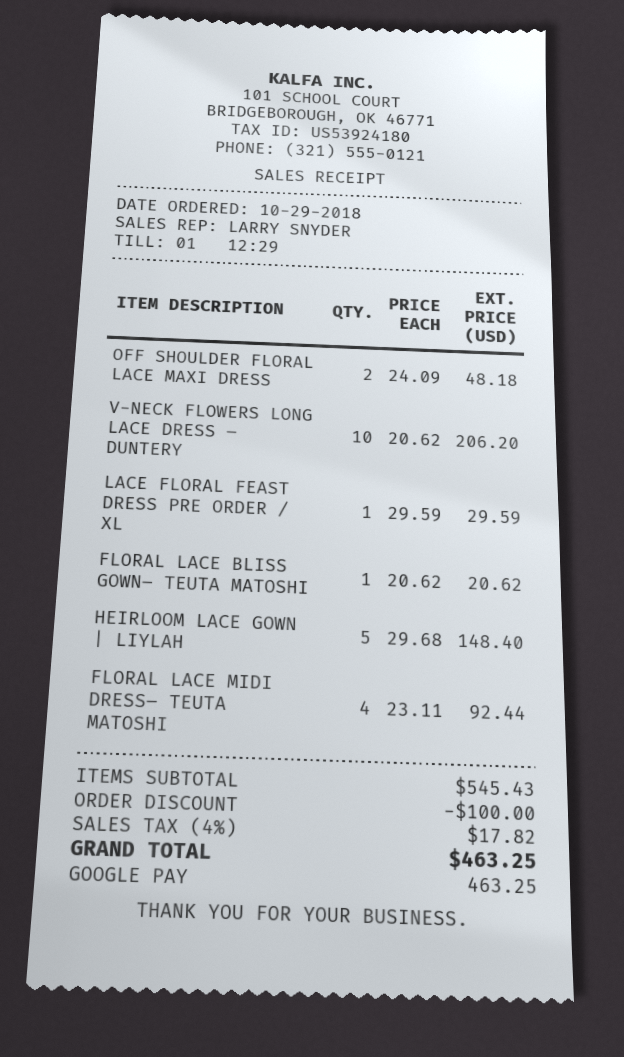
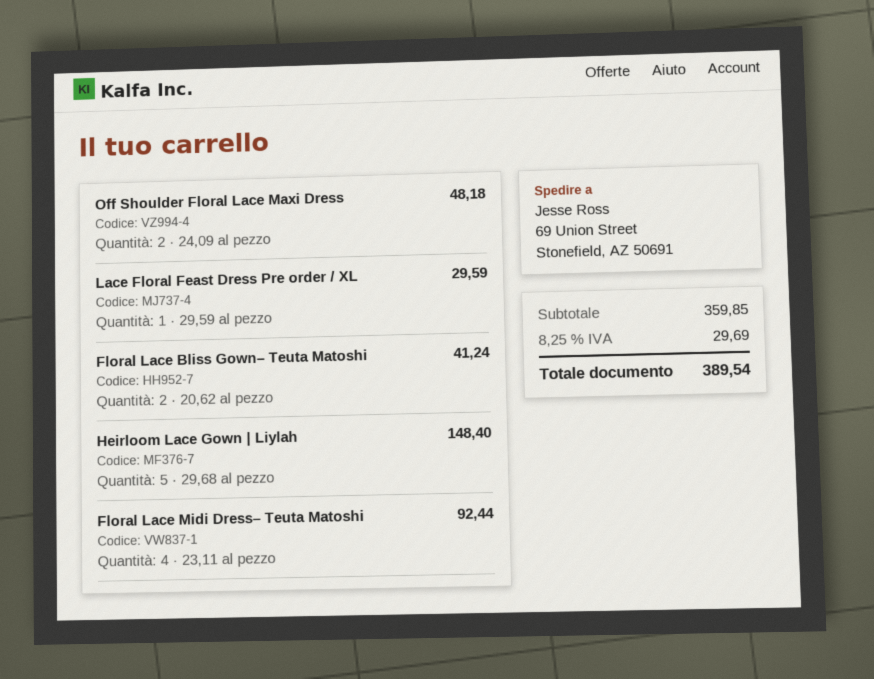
V-NECK FLOWERS LONG LACE DRESS – DUNTERY: 10 x 20.62 = 206.20 -> none
FLORAL LACE BLISS GOWN– TEUTA MATOSHI: 1 x 20.62 = 20.62 -> 2 x 20.62 = 41.24
subtotal: 545.43 -> 359.85
discount: 100.00 -> none
tax: 4% = 17.82 -> 8.25% = 29.69
total: 463.25 -> 389.54

